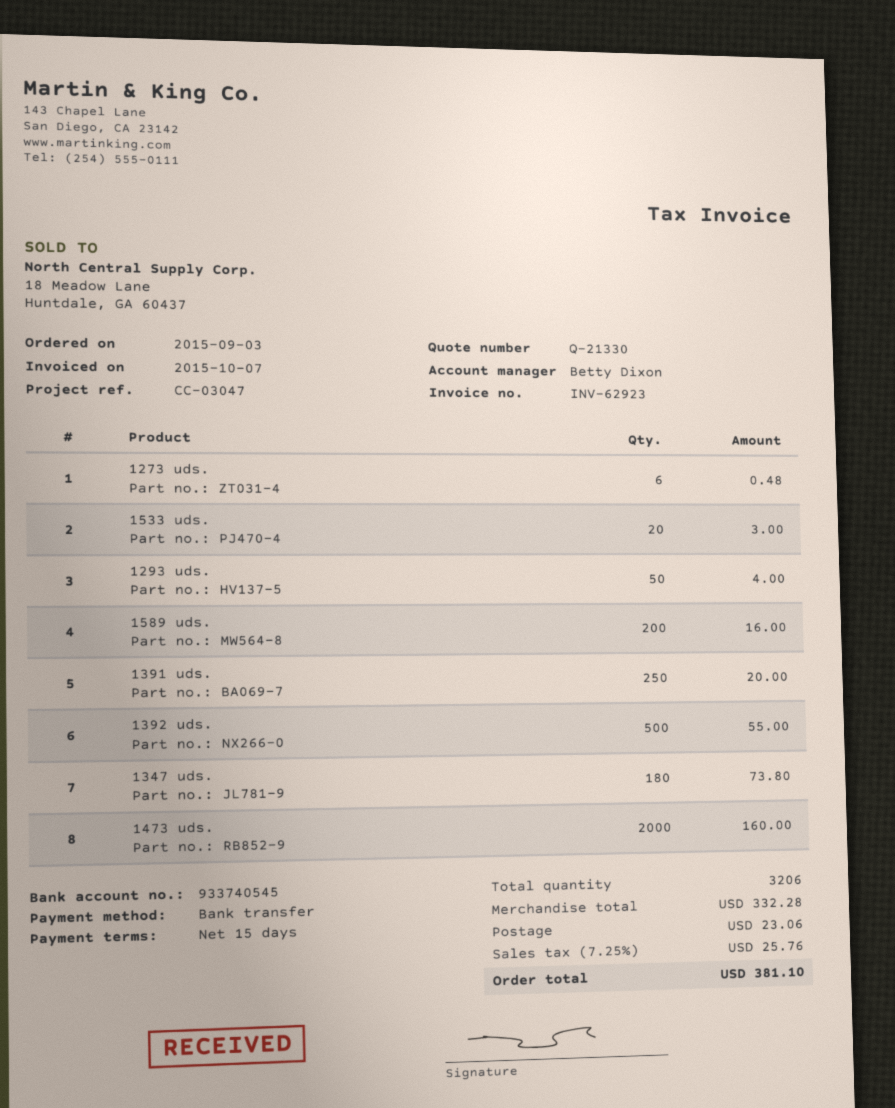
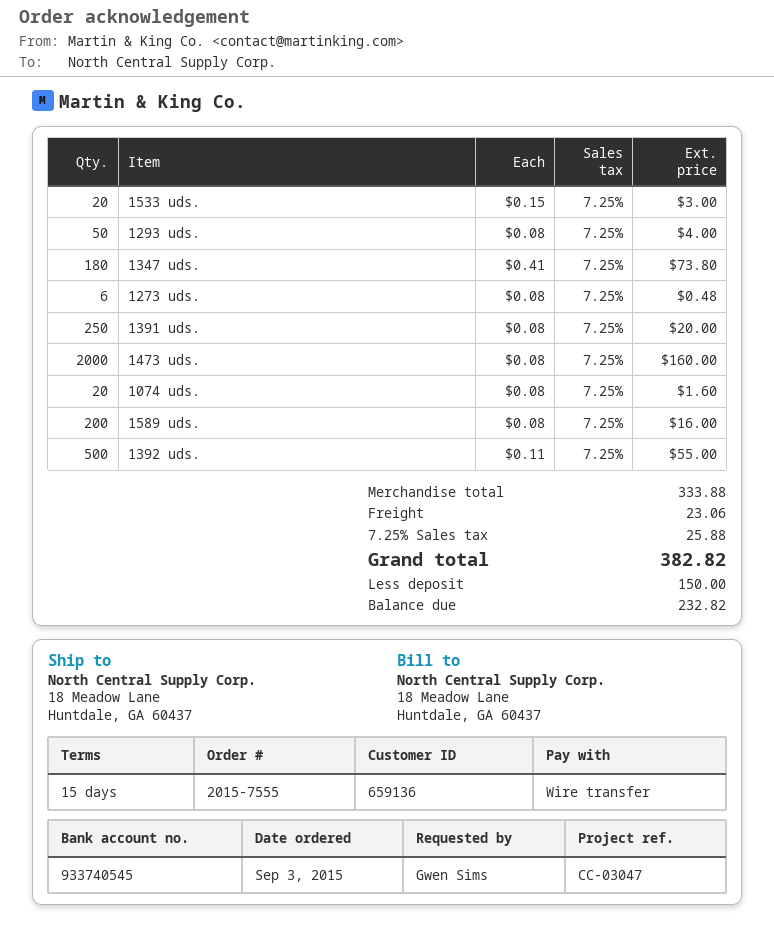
1074 uds.: none -> 20 for 1.60
subtotal: 332.28 -> 333.88
tax: 7.25% = 25.76 -> 7.25% = 25.88
total: 381.10 -> 382.82

